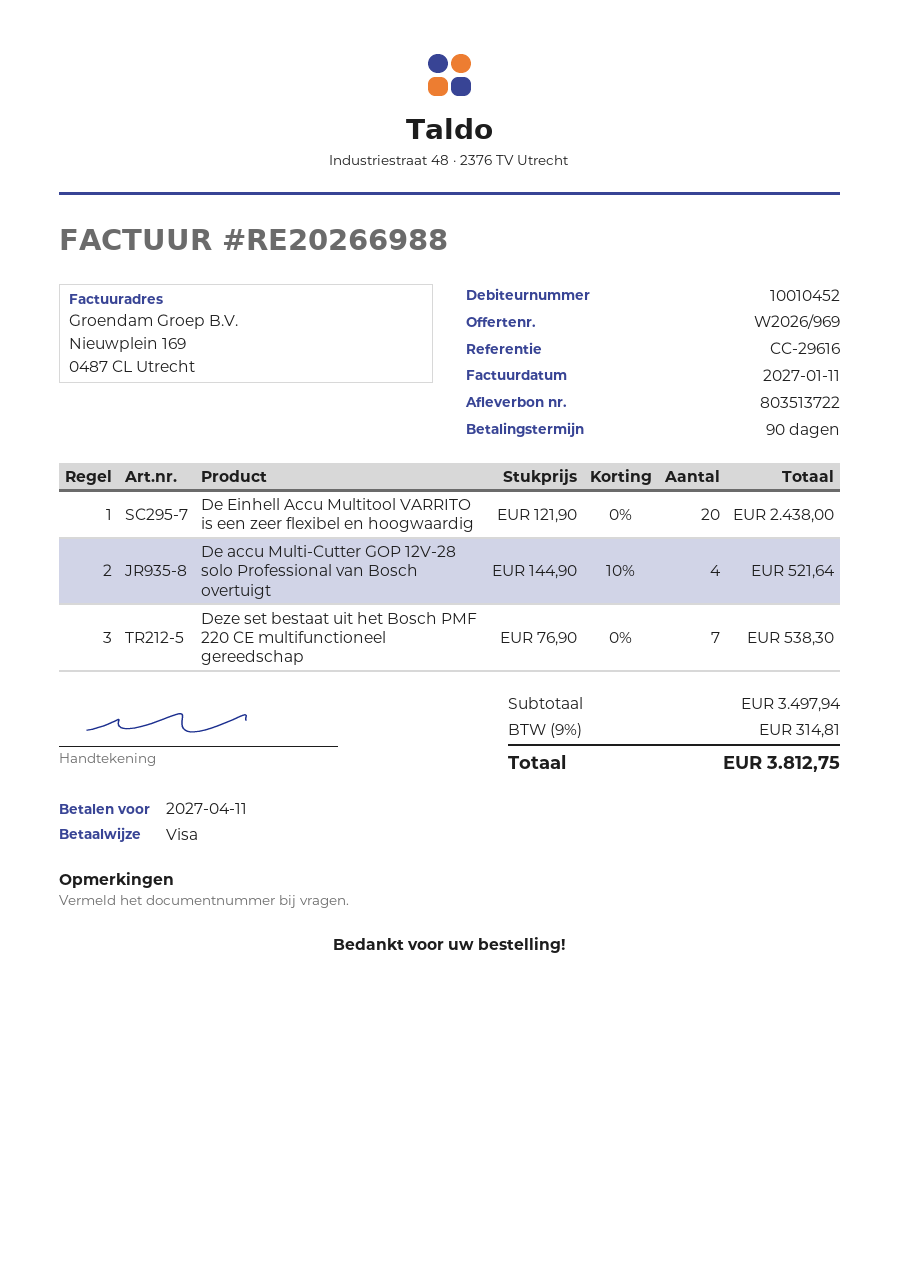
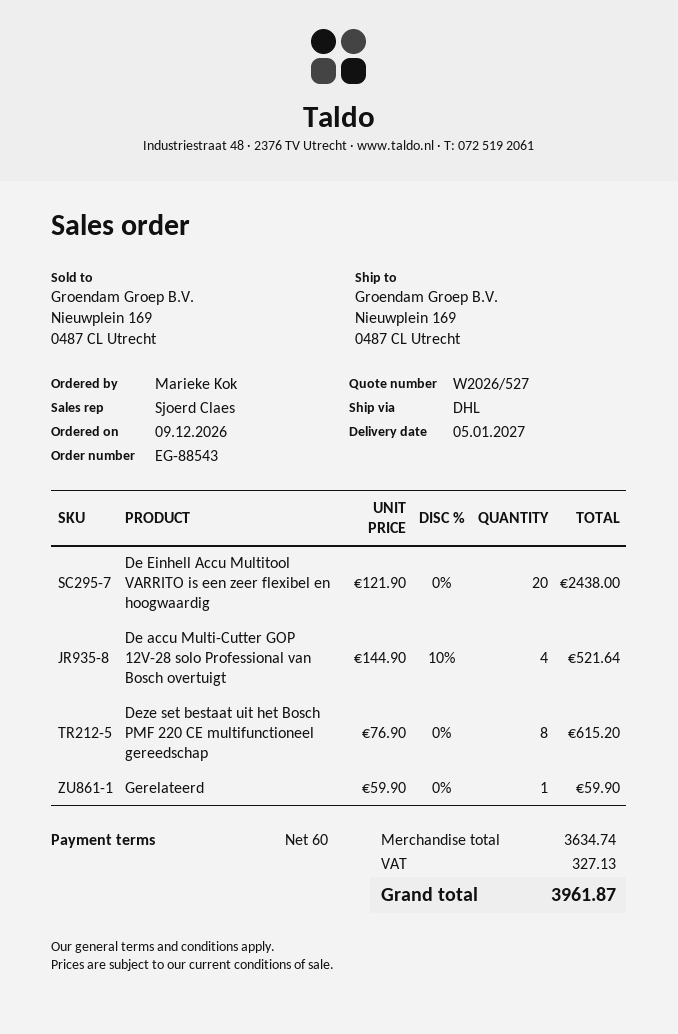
quote number: W2026/969 -> W2026/527
payment terms: 90 days -> 60 days
Deze set bestaat uit het Bosch PMF 220 CE multifunctioneel gereedschap: 7 x 76.90 = 538.30 -> 8 x 76.90 = 615.20
Gerelateerd: none -> 1 x 59.90 = 59.90
subtotal: 3497.94 -> 3634.74
tax: 314.81 -> 327.13
total: 3812.75 -> 3961.87

